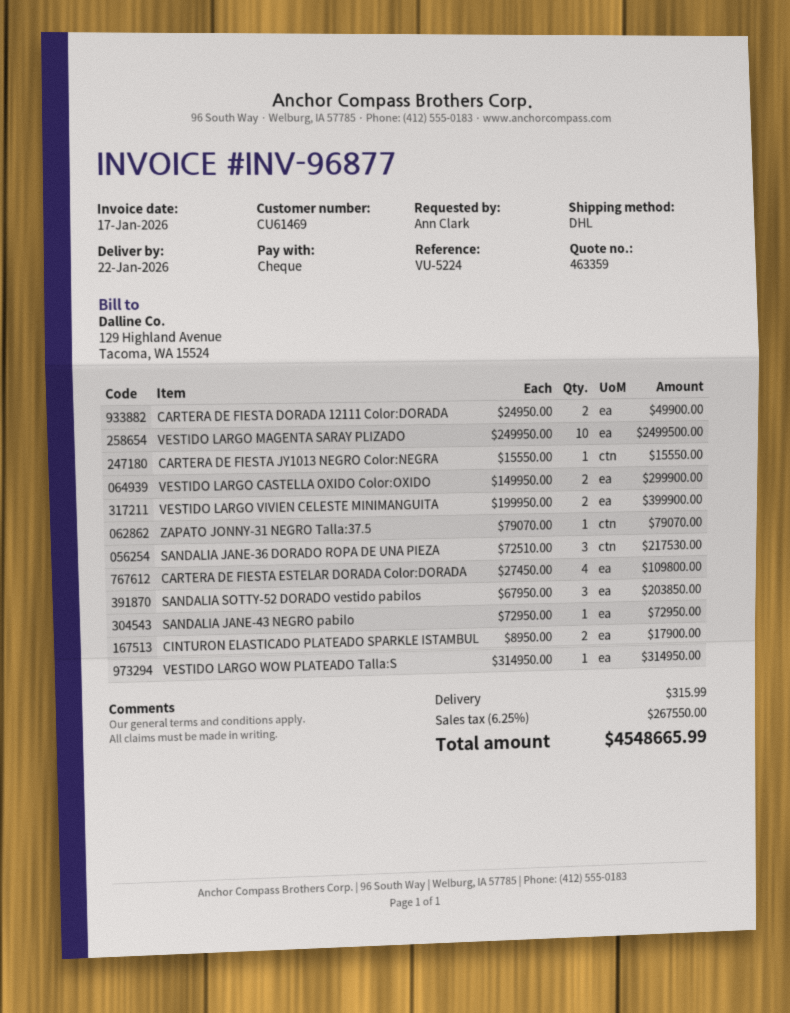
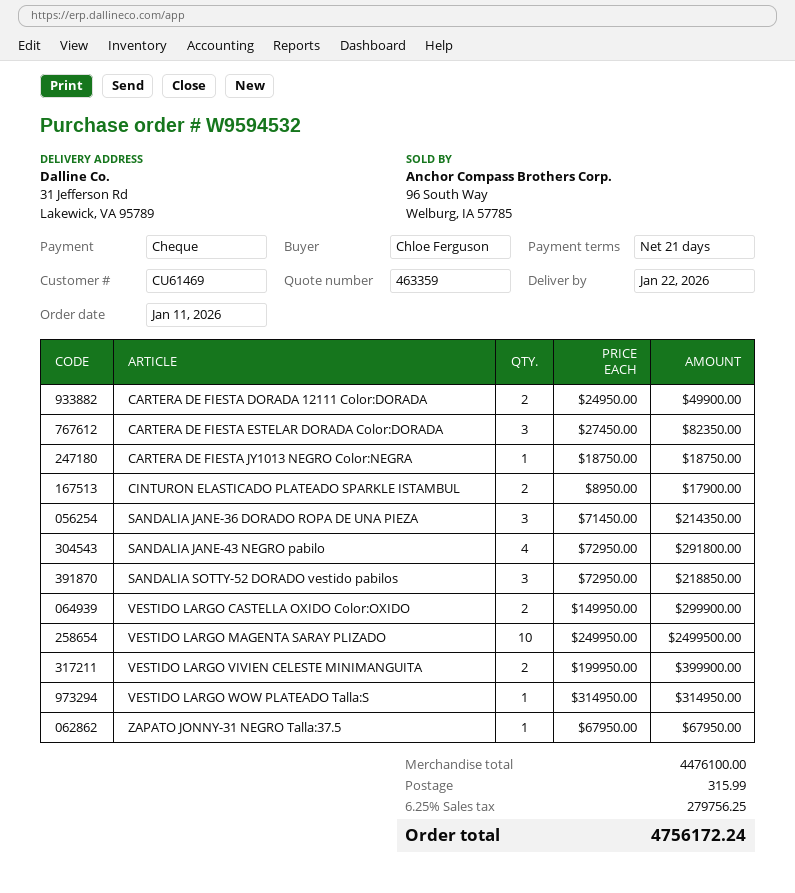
ordered by: Ann Clark -> Chloe Ferguson
CARTERA DE FIESTA JY1013 NEGRO Color:NEGRA: 1 x 15550.00 = 15550.00 -> 1 x 18750.00 = 18750.00
ZAPATO JONNY-31 NEGRO Talla:37.5: 1 x 79070.00 = 79070.00 -> 1 x 67950.00 = 67950.00
SANDALIA JANE-36 DORADO ROPA DE UNA PIEZA: 3 x 72510.00 = 217530.00 -> 3 x 71450.00 = 214350.00
CARTERA DE FIESTA ESTELAR DORADA Color:DORADA: 4 x 27450.00 = 109800.00 -> 3 x 27450.00 = 82350.00
SANDALIA SOTTY-52 DORADO vestido pabilos: 3 x 67950.00 = 203850.00 -> 3 x 72950.00 = 218850.00
SANDALIA JANE-43 NEGRO pabilo: 1 x 72950.00 = 72950.00 -> 4 x 72950.00 = 291800.00
tax: 6.25% = 267550.00 -> 6.25% = 279756.25
total: 4548665.99 -> 4756172.24

